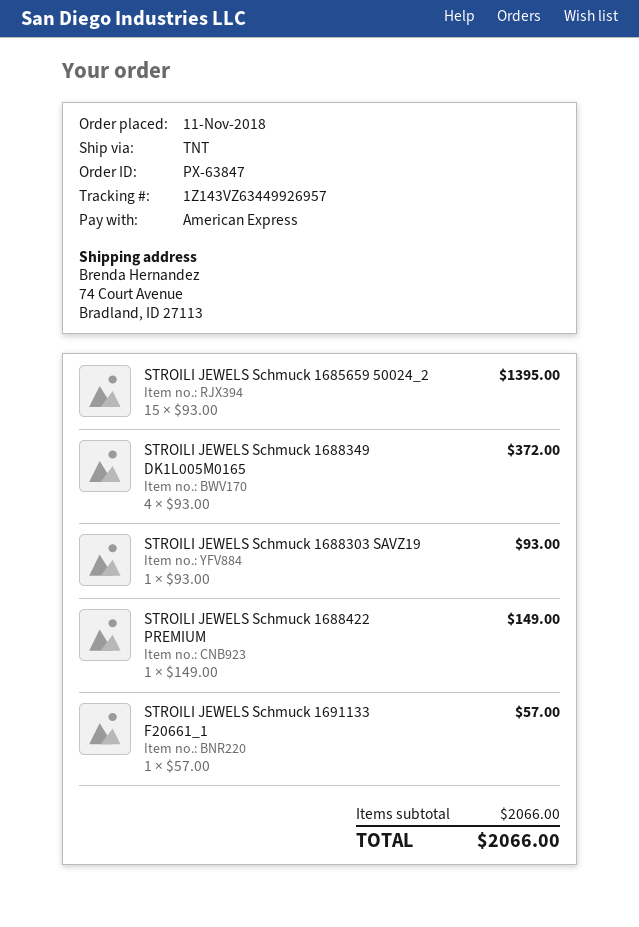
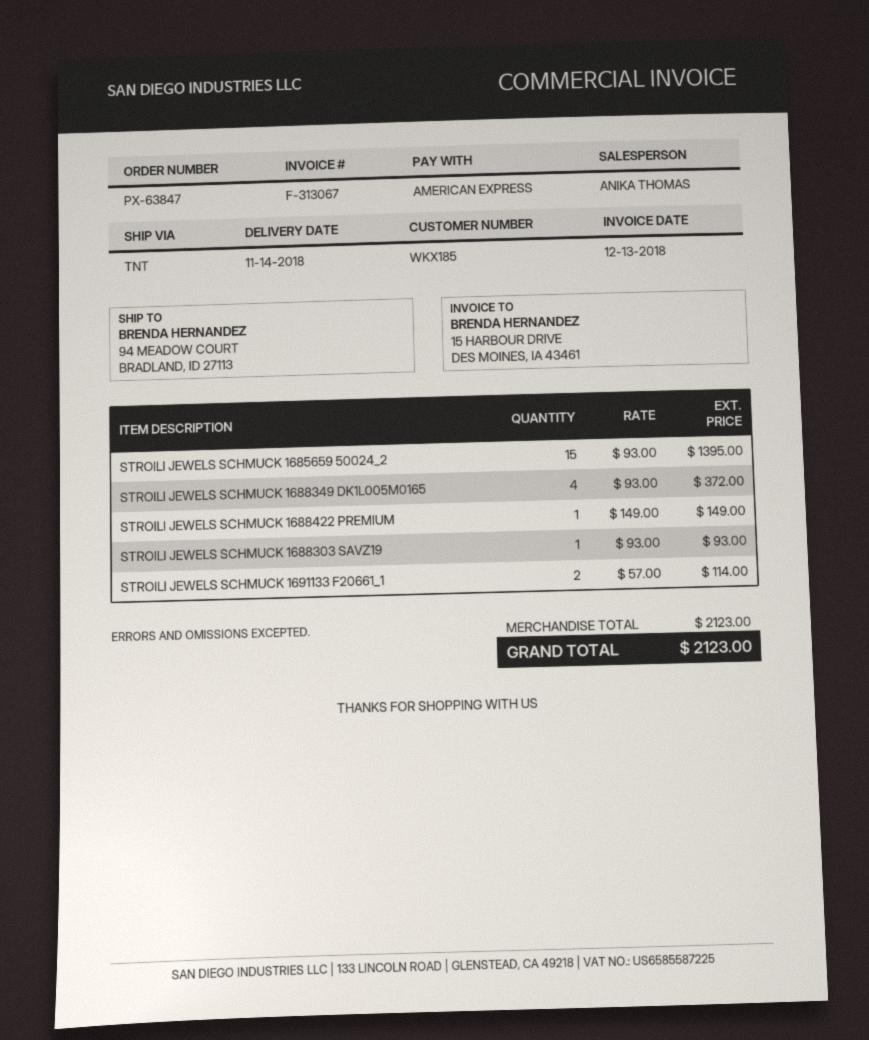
ship to: 74 Court Avenue, Bradland, ID 27113 -> 94 MEADOW COURT, BRADLAND, ID 27113
STROILI JEWELS Schmuck 1691133 F20661_1: 1 x 57.00 = 57.00 -> 2 x 57.00 = 114.00
subtotal: 2066.00 -> 2123.00
total: 2066.00 -> 2123.00

